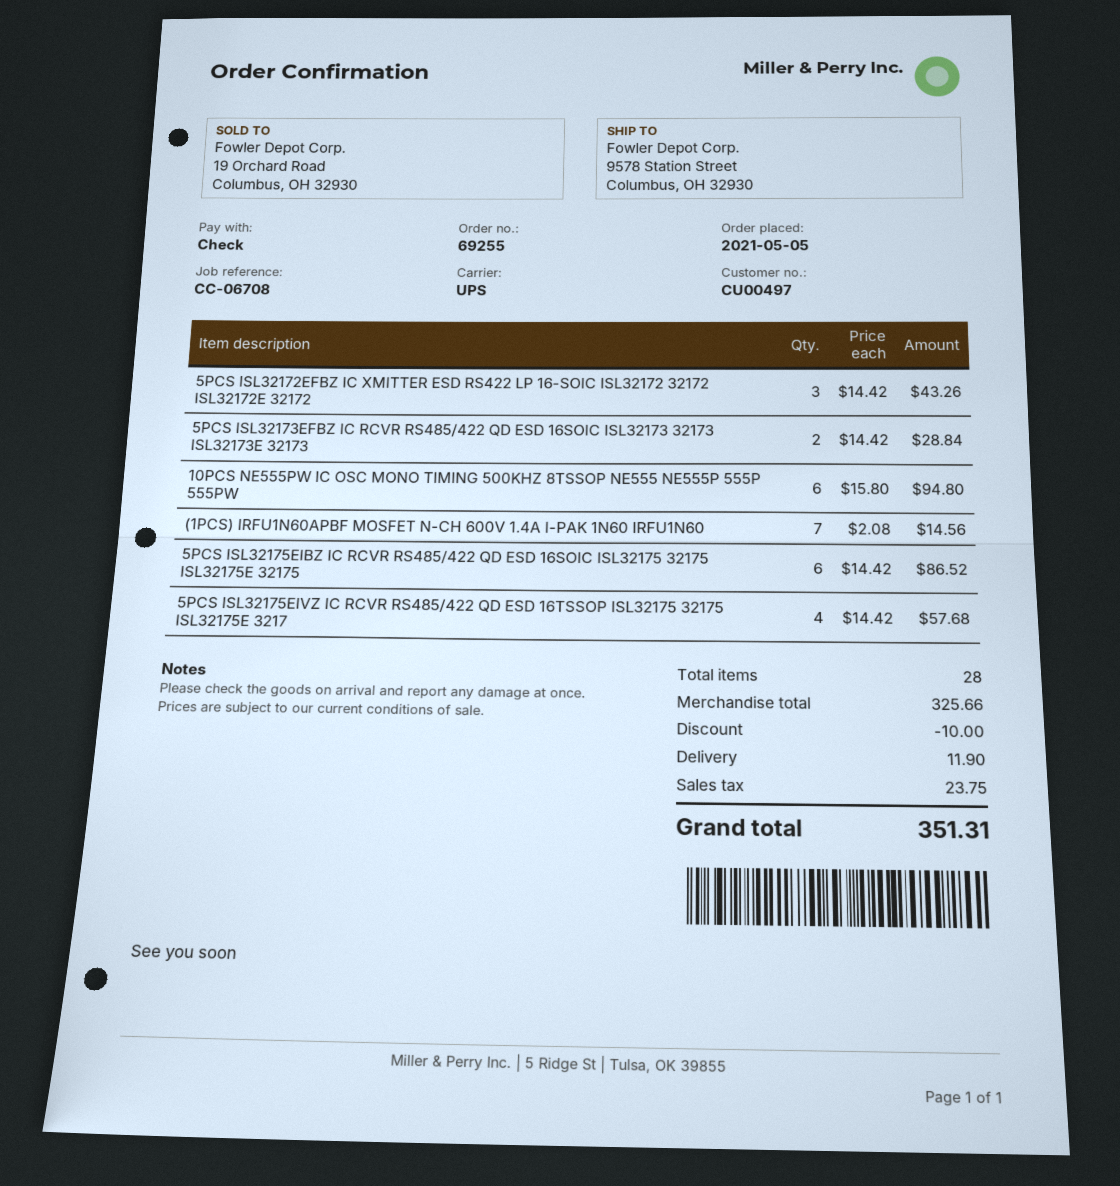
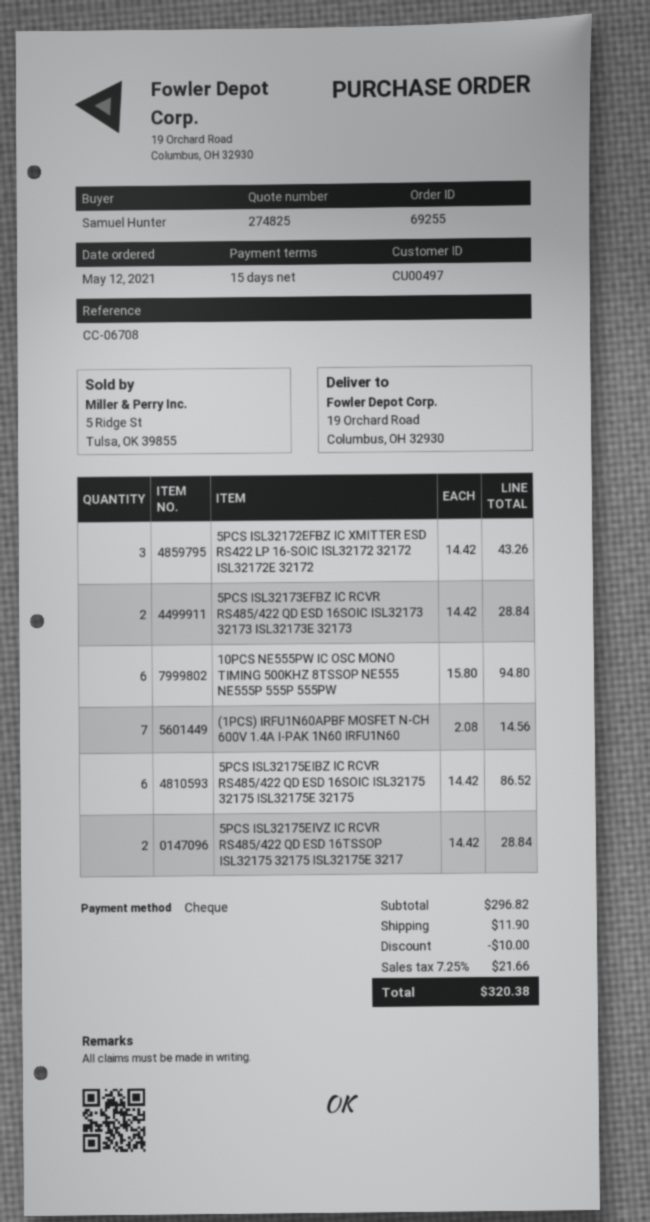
order date: 2021-05-05 -> 2021-05-12
ship to: 9578 Station Street, Columbus, OH 32930 -> 19 Orchard Road, Columbus, OH 32930
5PCS ISL32175EIVZ IC RCVR RS485/422 QD ESD 16TSSOP ISL32175 32175 ISL32175E 3217: 4 x 14.42 = 57.68 -> 2 x 14.42 = 28.84
subtotal: 325.66 -> 296.82
tax: 23.75 -> 21.66
total: 351.31 -> 320.38

